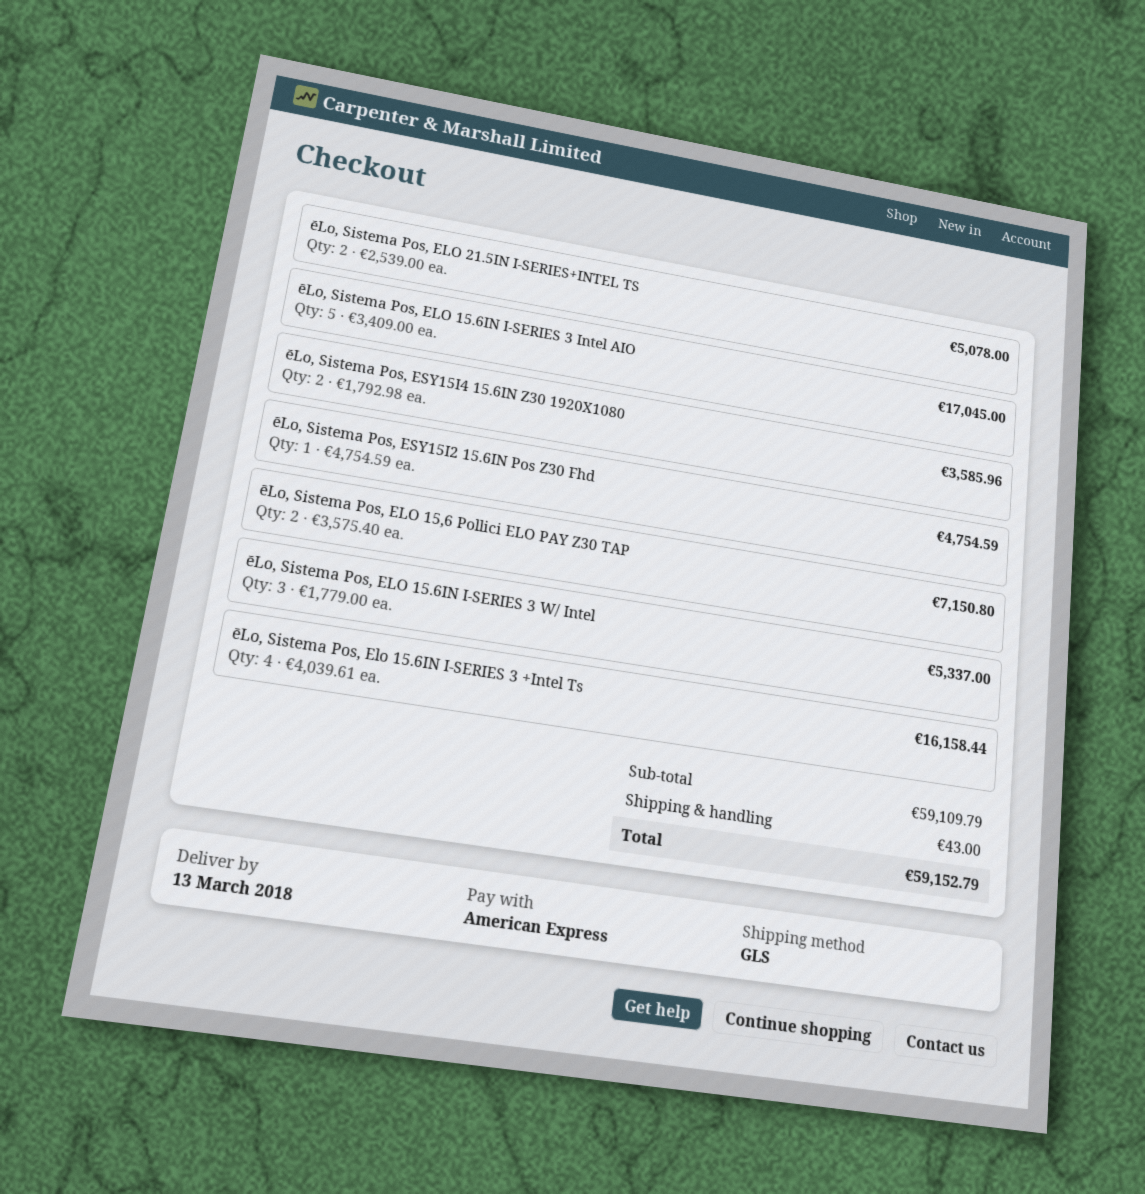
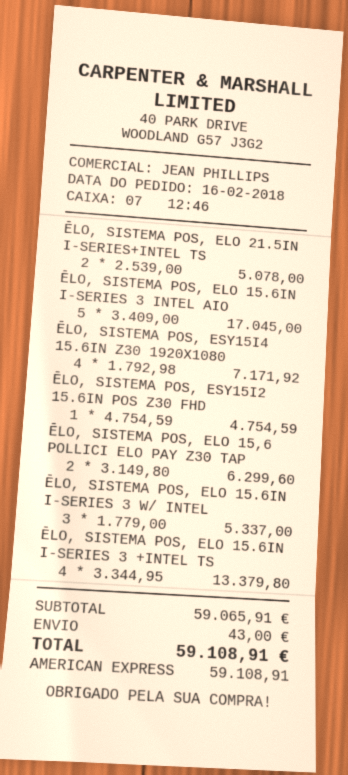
ēLo, Sistema Pos, ESY15I4 15.6IN Z30 1920X1080: 2 x 1792.98 = 3585.96 -> 4 x 1792.98 = 7171.92
ēLo, Sistema Pos, ELO 15,6 Pollici ELO PAY Z30 TAP: 2 x 3575.40 = 7150.80 -> 2 x 3149.80 = 6299.60
ēLo, Sistema Pos, Elo 15.6IN I-SERIES 3 +Intel Ts: 4 x 4039.61 = 16158.44 -> 4 x 3344.95 = 13379.80
subtotal: 59109.79 -> 59065.91
total: 59152.79 -> 59108.91

